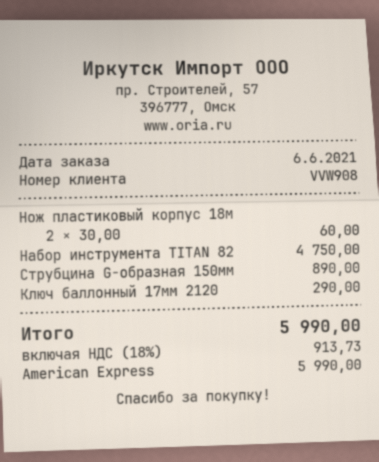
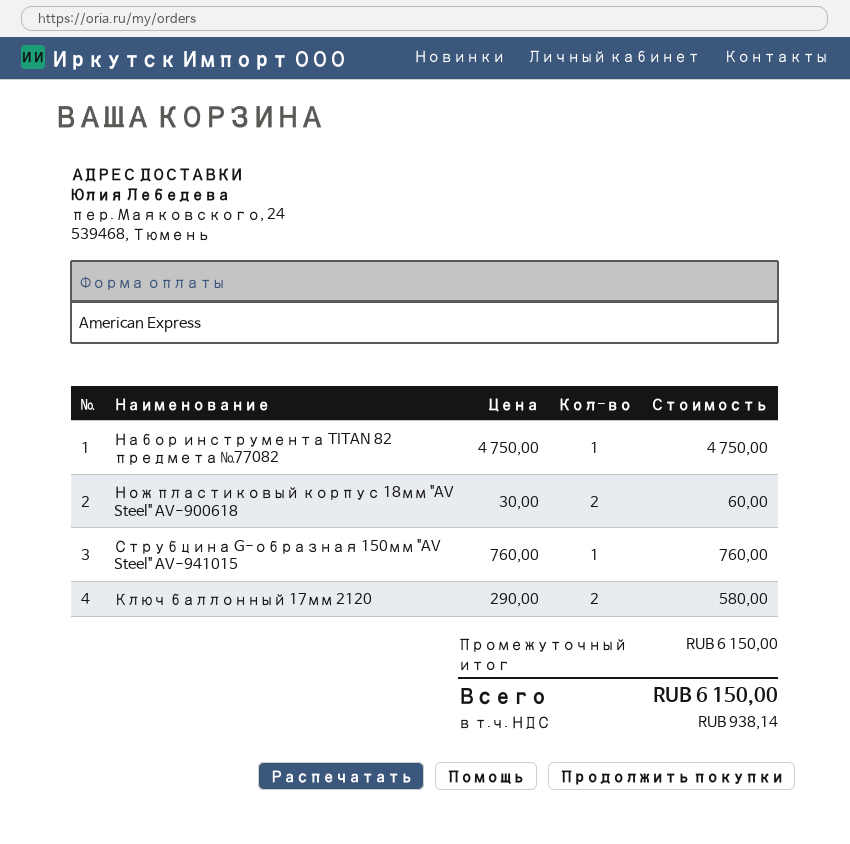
Струбцина G-образная 150мм: 1 x 890.00 = 890.00 -> 1 x 760.00 = 760.00
Ключ баллонный 17мм 2120: 1 x 290.00 = 290.00 -> 2 x 290.00 = 580.00
tax: 913.73 -> 938.14
total: 5990.00 -> 6150.00

